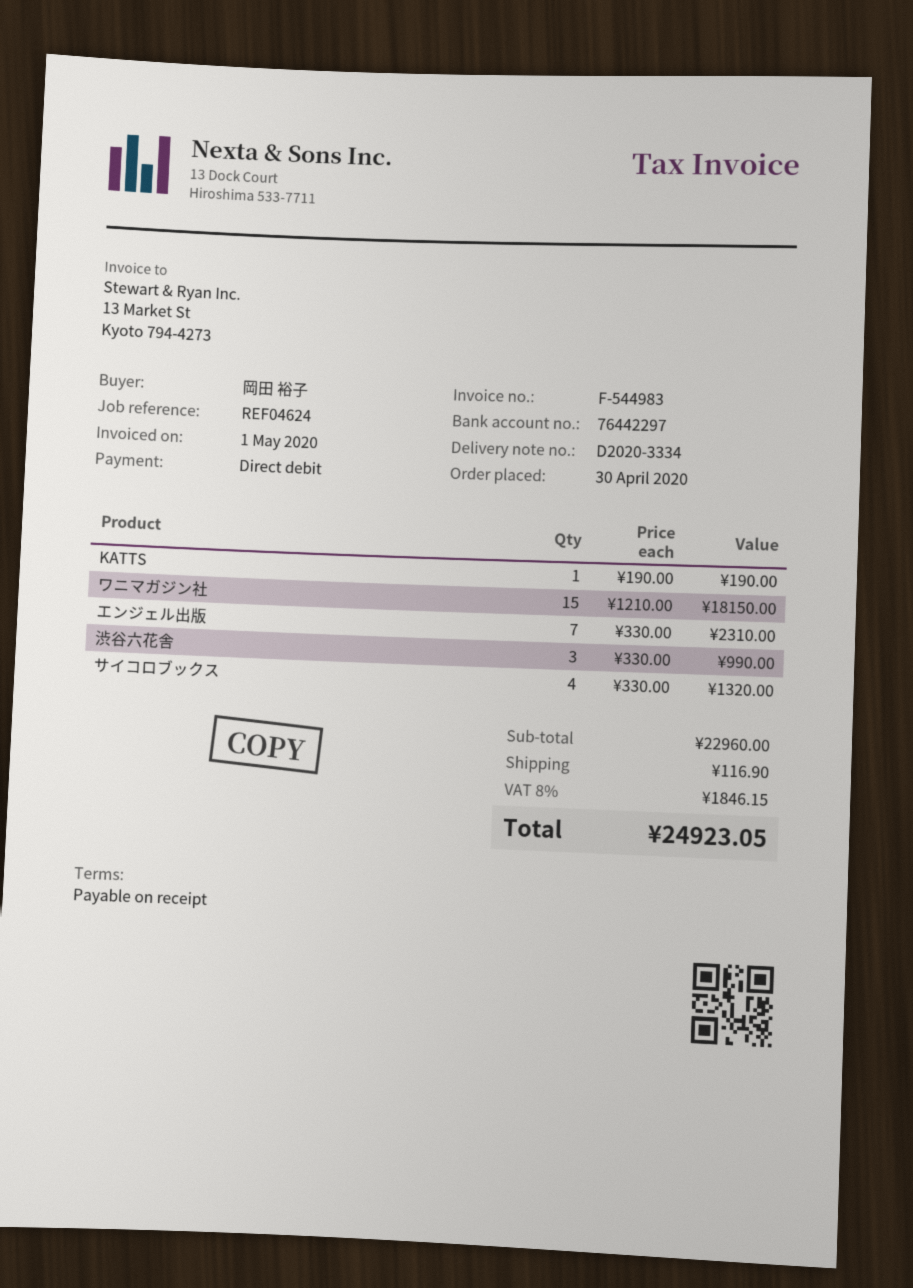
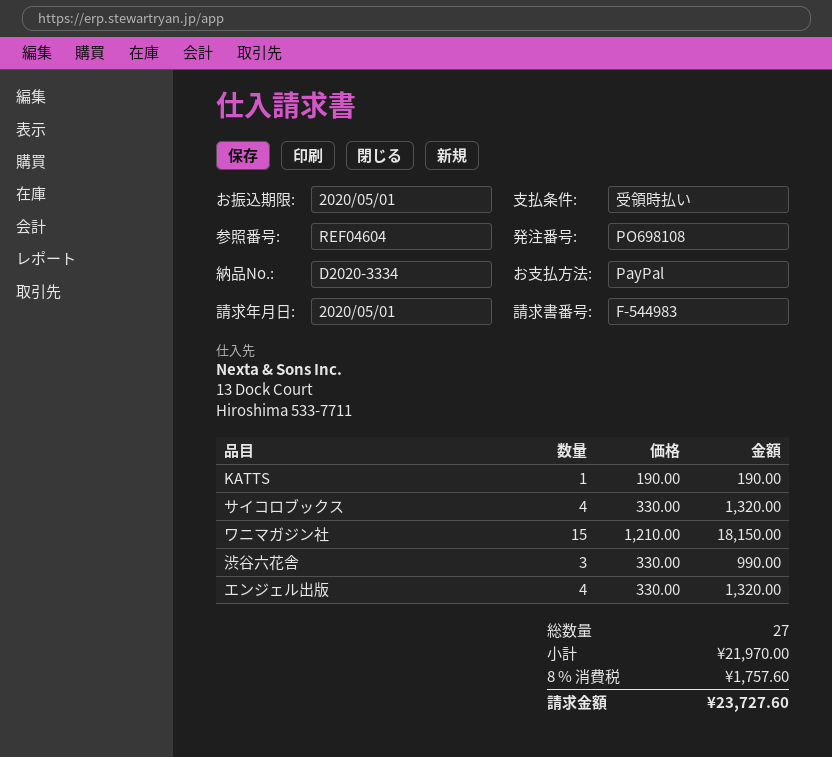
reference: REF04624 -> REF04604
payment method: direct debit -> PayPal
エンジェル出版: 7 x 330.00 = 2310.00 -> 4 x 330.00 = 1320.00
subtotal: 22960.00 -> 21970.00
shipping: 116.90 -> none
tax: 8% = 1846.15 -> 8% = 1757.60
total: 24923.05 -> 23727.60

